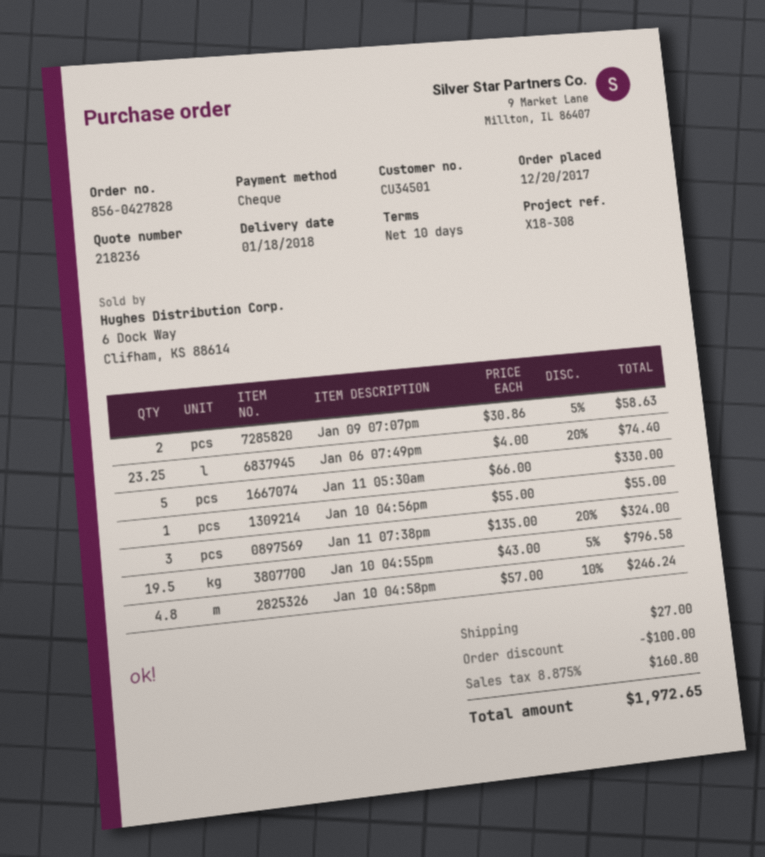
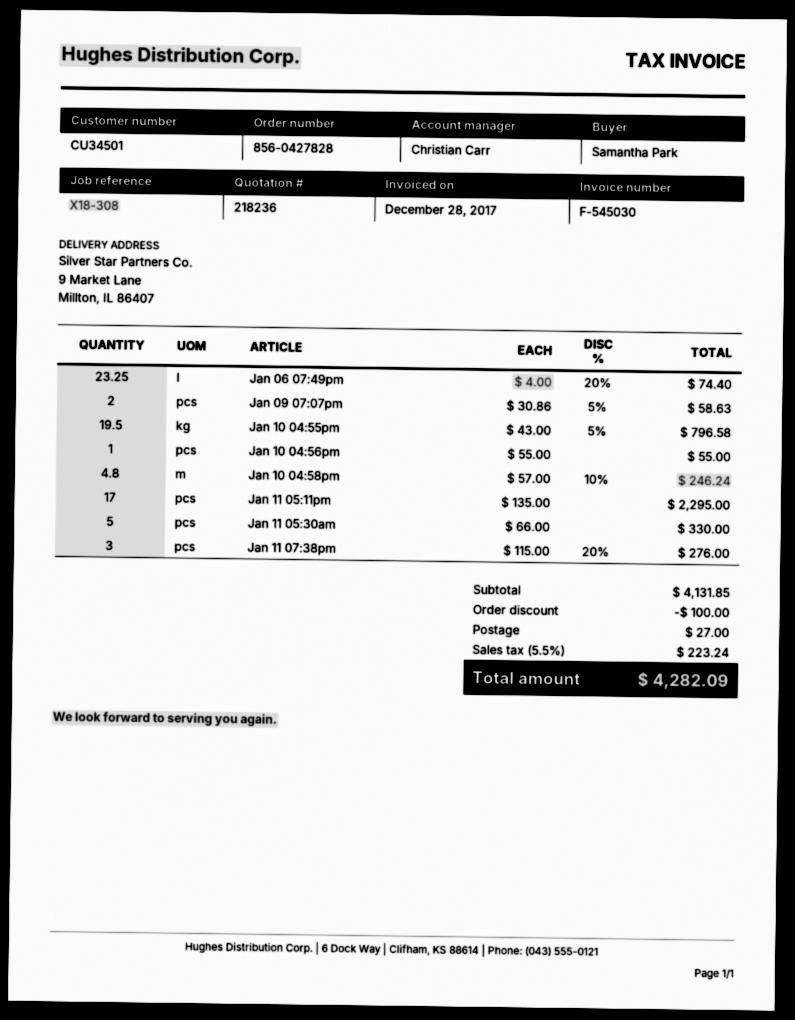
Jan 11 07:38pm: 3 x 135.00 - 20% = 324.00 -> 3 x 115.00 - 20% = 276.00
Jan 11 05:11pm: none -> 17 x 135.00 = 2295.00
tax: 8.875% = 160.80 -> 5.5% = 223.24
total: 1972.65 -> 4282.09

